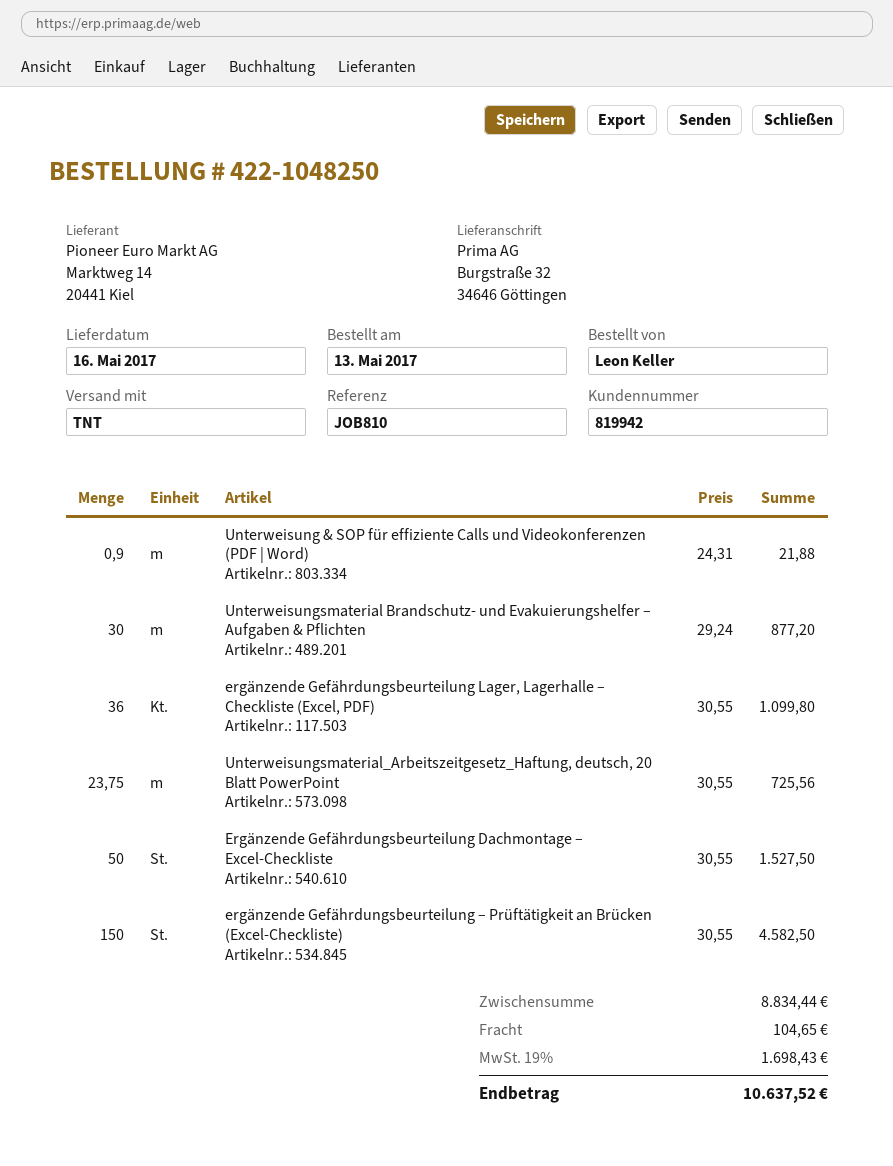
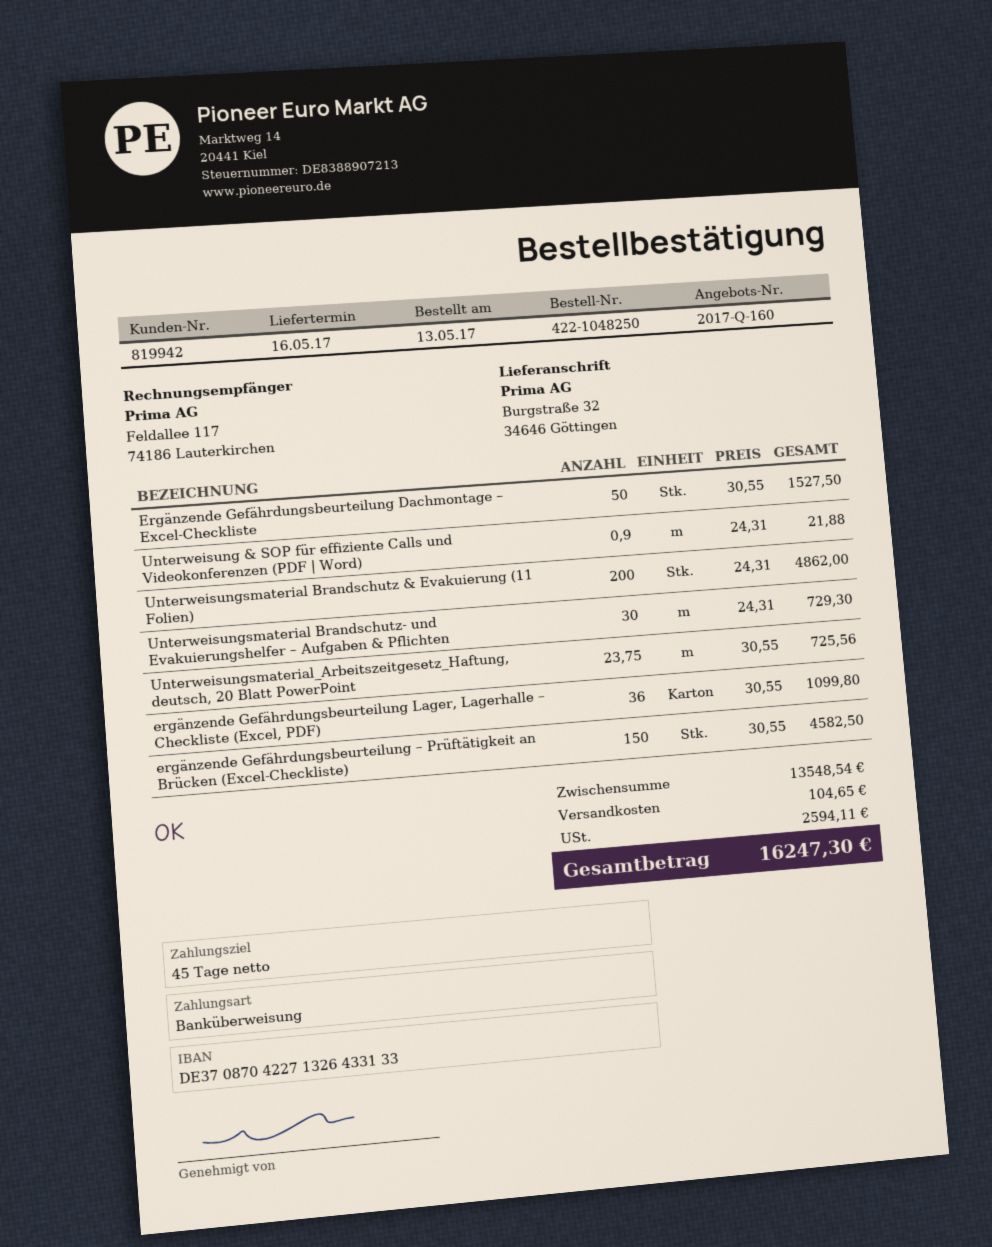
Unterweisungsmaterial Brandschutz- und Evakuierungshelfer – Aufgaben & Pflichten: 30 x 29.24 = 877.20 -> 30 x 24.31 = 729.30
Unterweisungsmaterial Brandschutz & Evakuierung (11 Folien): none -> 200 x 24.31 = 4862.00
subtotal: 8834.44 -> 13548.54
tax: 1698.43 -> 2594.11
total: 10637.52 -> 16247.30

